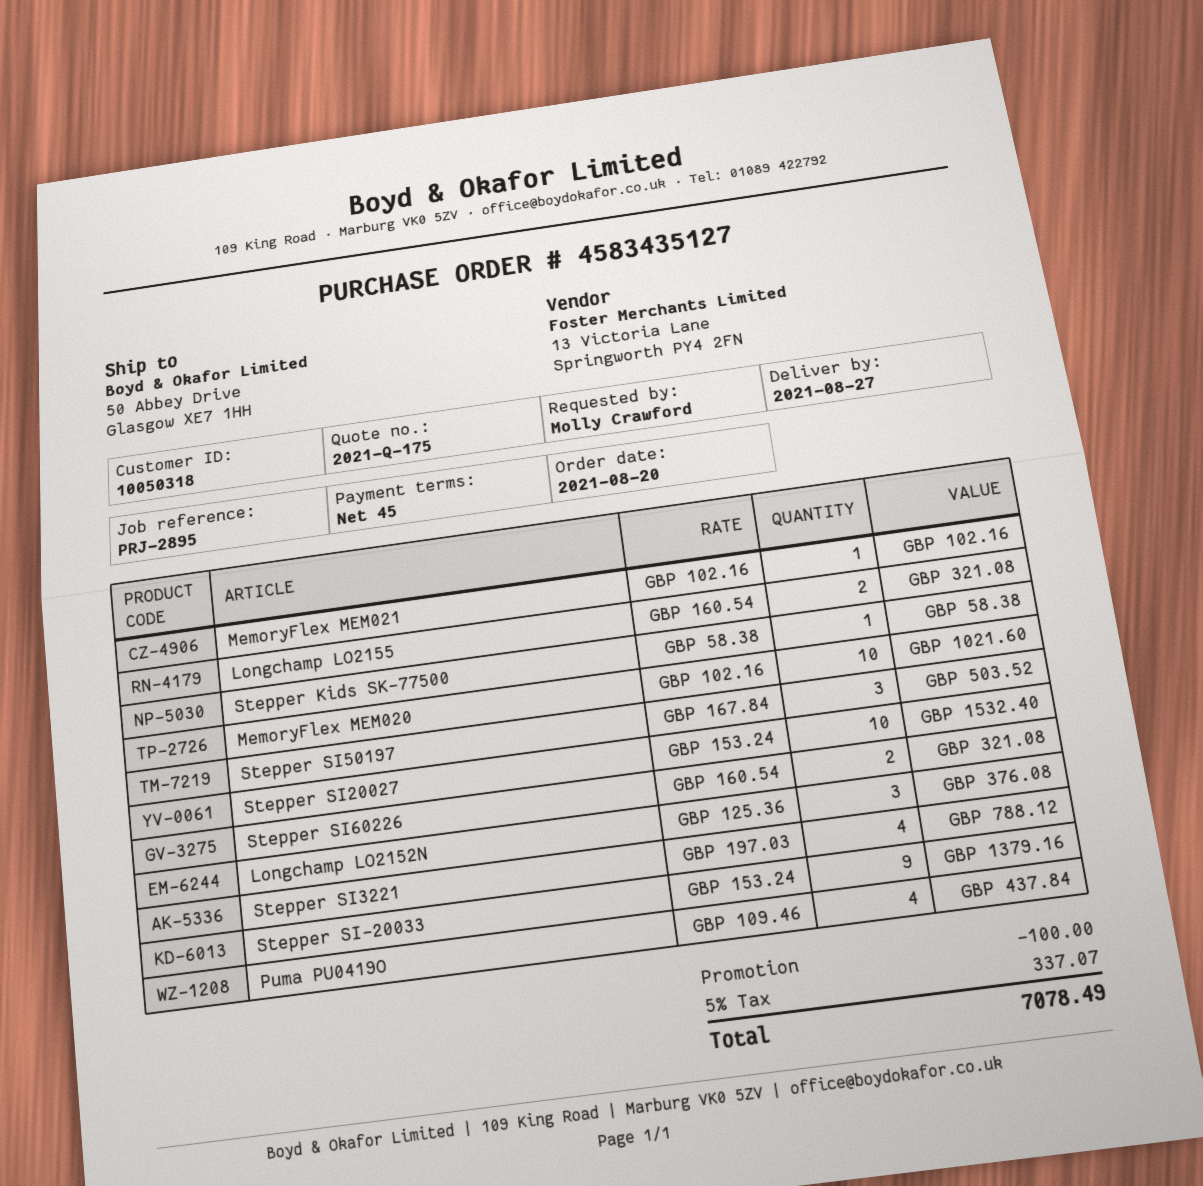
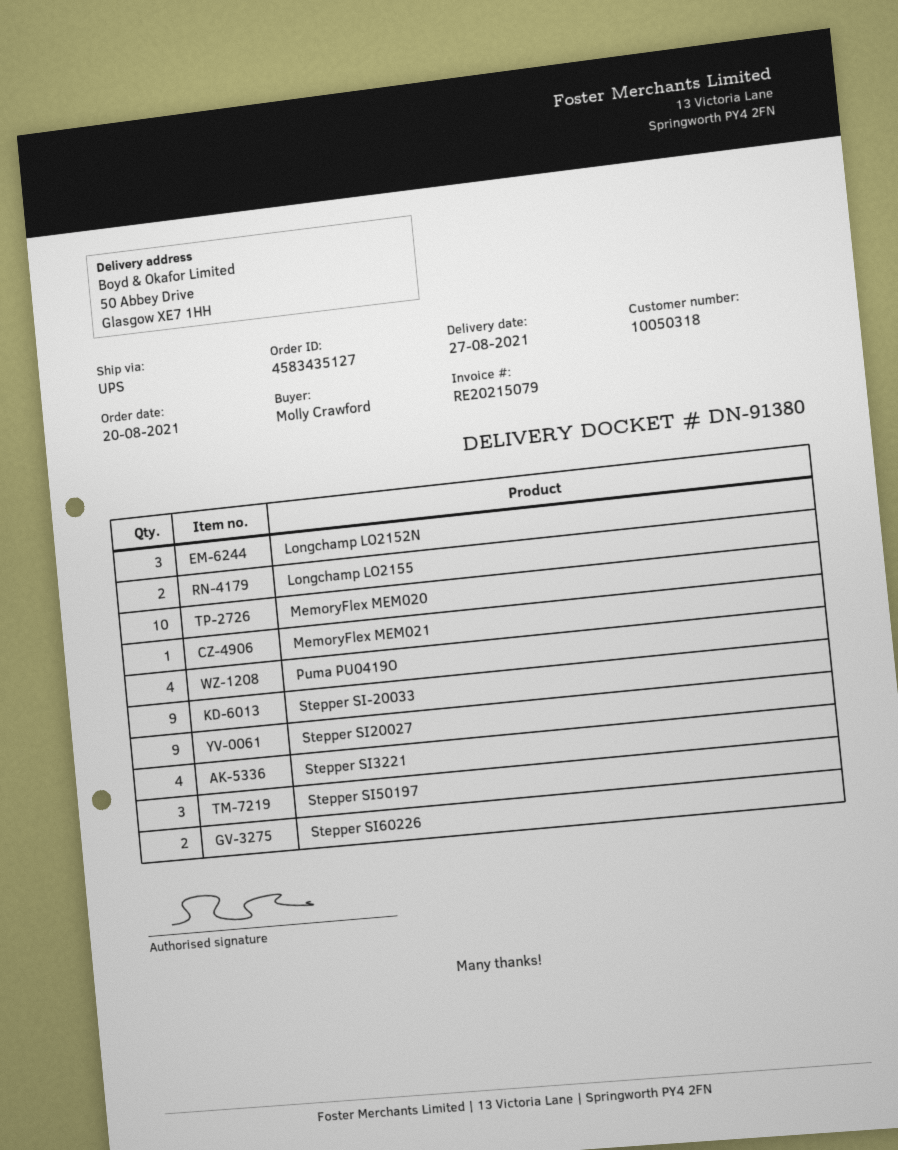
Stepper Kids SK-77500: 1 -> none
Stepper SI20027: 10 -> 9

